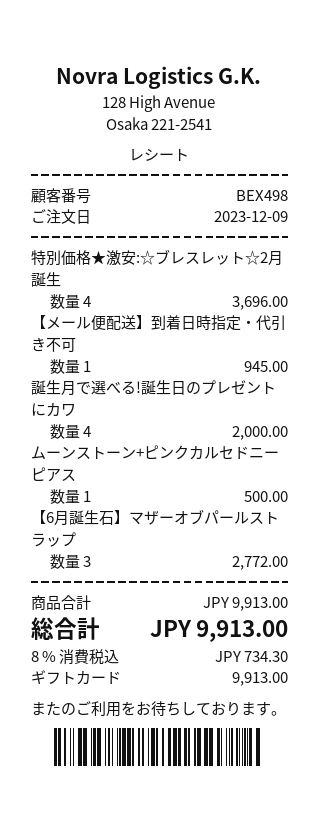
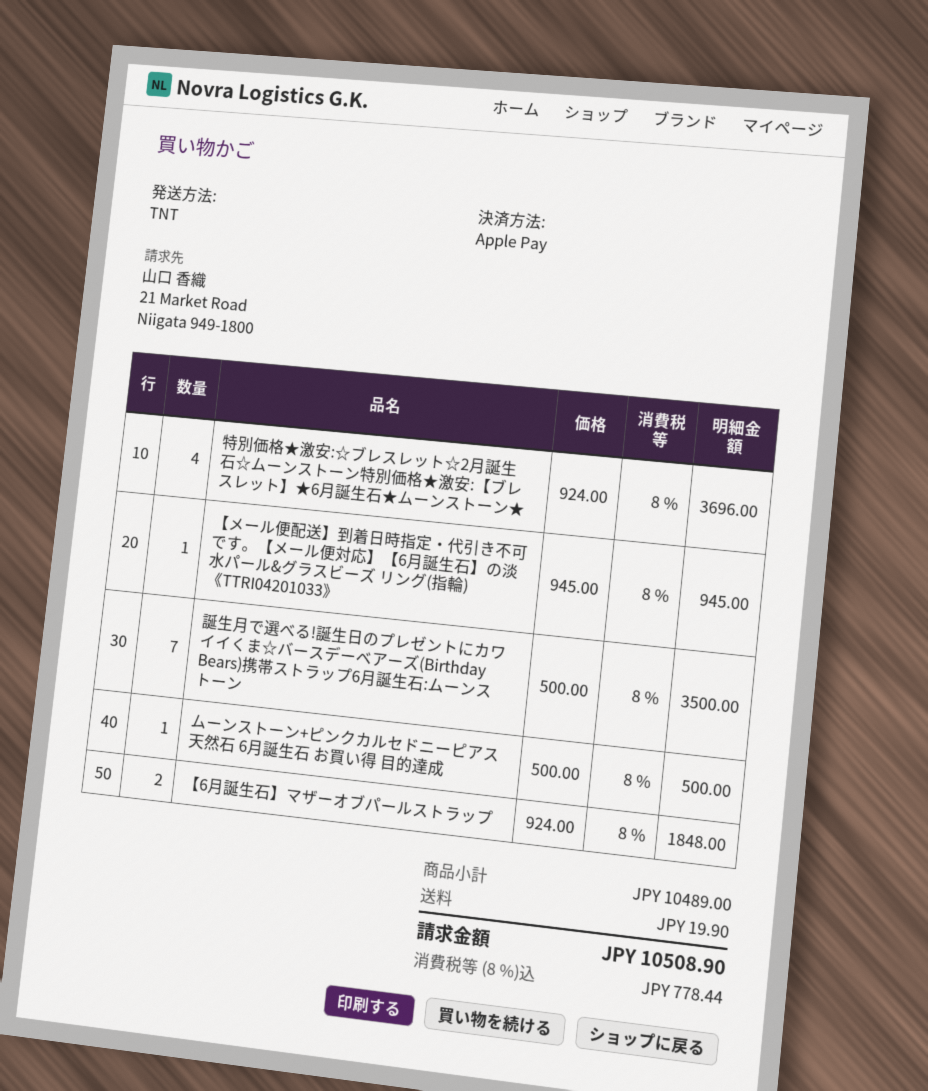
payment method: gift card -> Apple Pay
誕生月で選べる!誕生日のプレゼントにカワ: 4 for 2000.00 -> 7 for 3500.00
【6月誕生石】マザーオブパールストラップ: 3 for 2772.00 -> 2 for 1848.00
subtotal: 9913.00 -> 10489.00
shipping: none -> 19.90
tax: 8% = 734.30 -> 8% = 778.44
total: 9913.00 -> 10508.90

